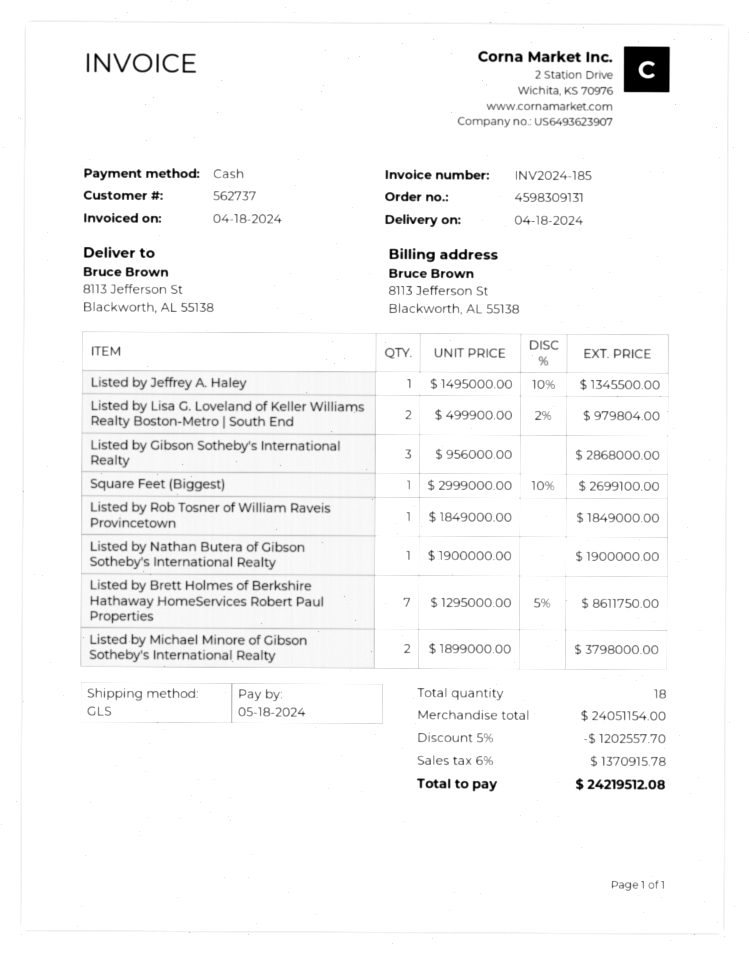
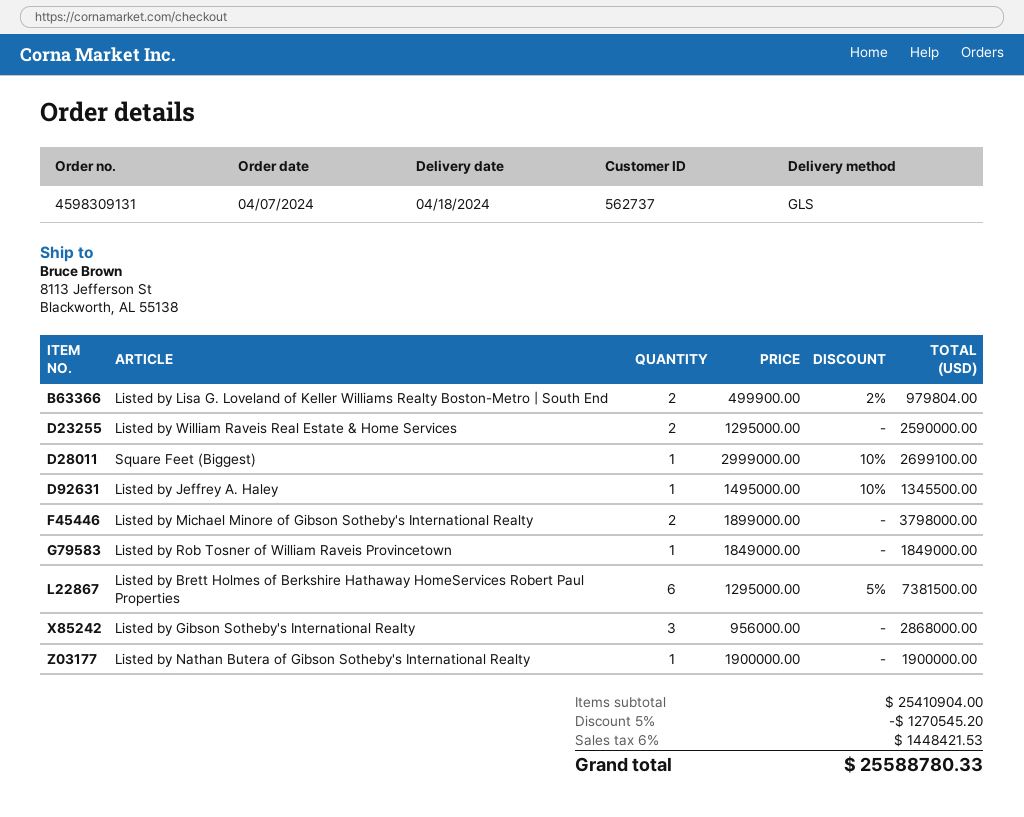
Listed by Brett Holmes of Berkshire Hathaway HomeServices Robert Paul Properties: 7 x 1295000.00 - 5% = 8611750.00 -> 6 x 1295000.00 - 5% = 7381500.00
Listed by William Raveis Real Estate & Home Services: none -> 2 x 1295000.00 = 2590000.00
subtotal: 24051154.00 -> 25410904.00
discount: 5% = 1202557.70 -> 5% = 1270545.20
tax: 6% = 1370915.78 -> 6% = 1448421.53
total: 24219512.08 -> 25588780.33

